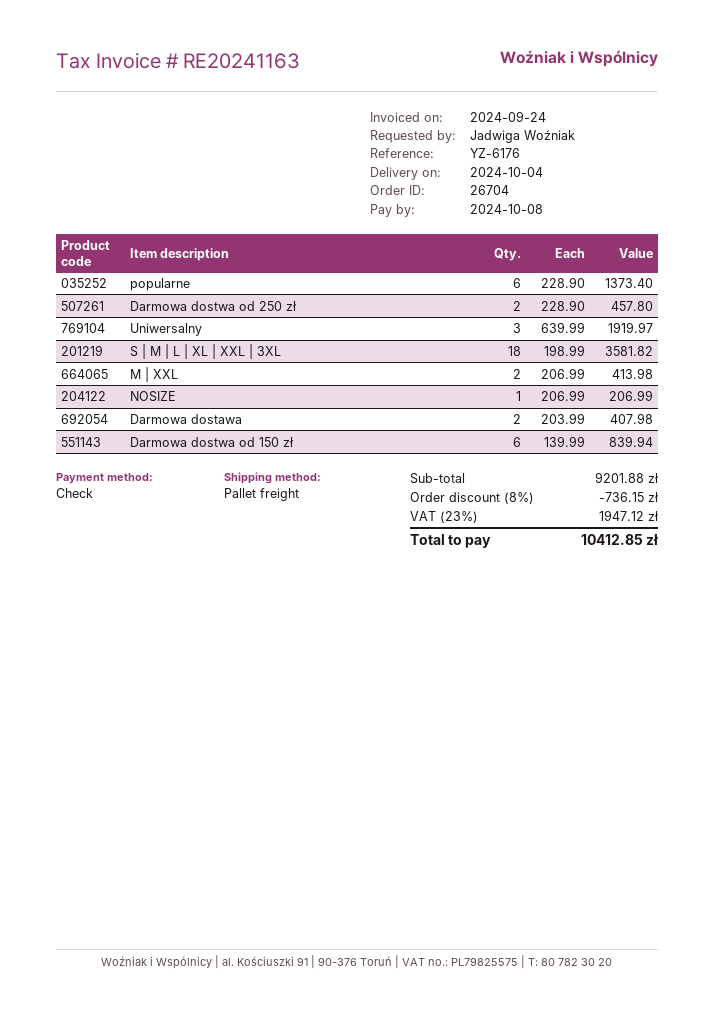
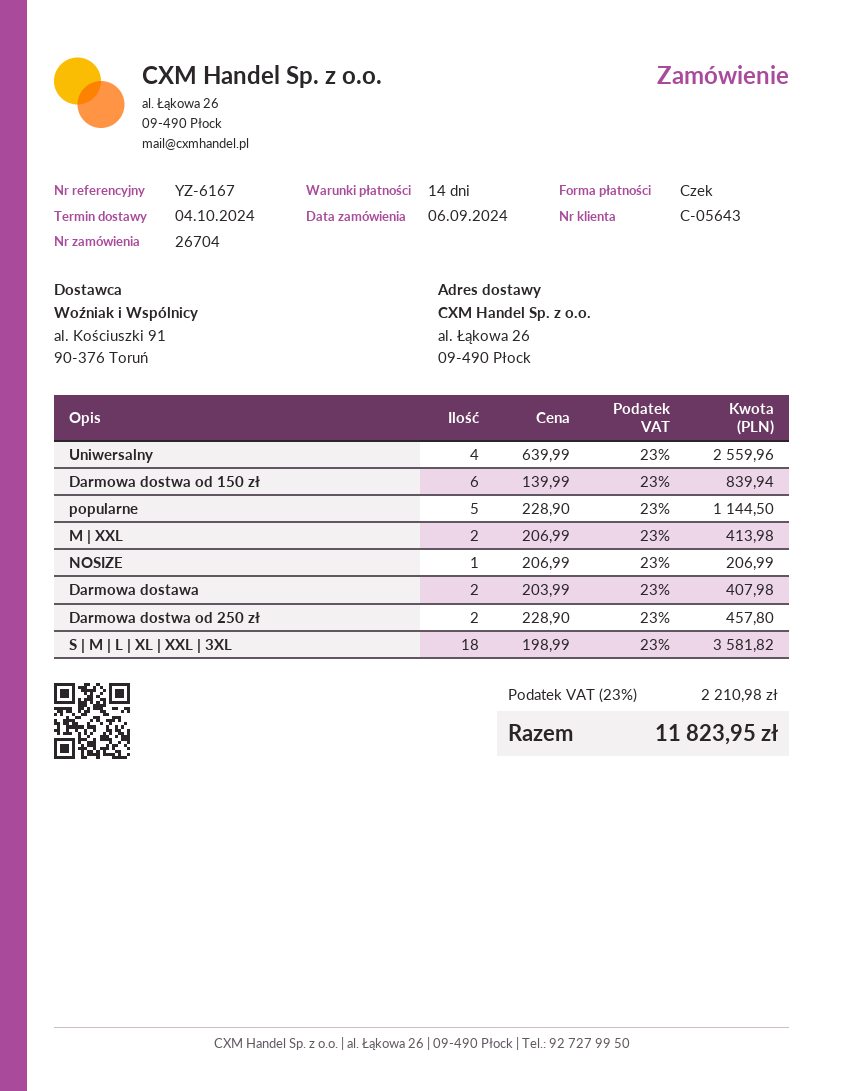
reference: YZ-6176 -> YZ-6167
popularne: 6 x 228.90 = 1373.40 -> 5 x 228.90 = 1144.50
Uniwersalny: 3 x 639.99 = 1919.97 -> 4 x 639.99 = 2559.96
discount: 8% = 736.15 -> none
tax: 23% = 1947.12 -> 23% = 2210.98
total: 10412.85 -> 11823.95

